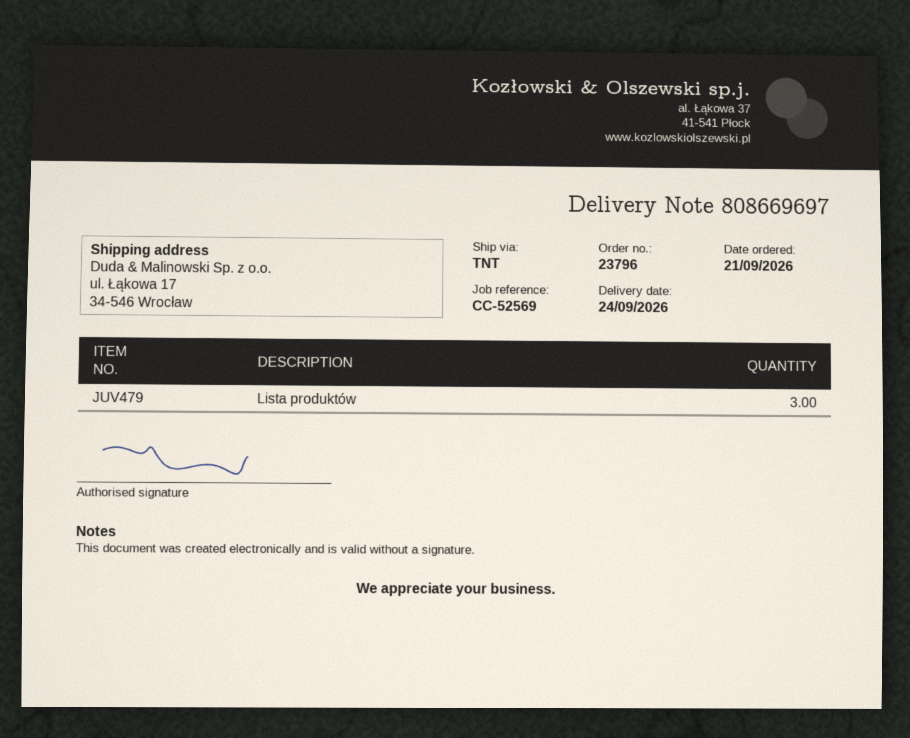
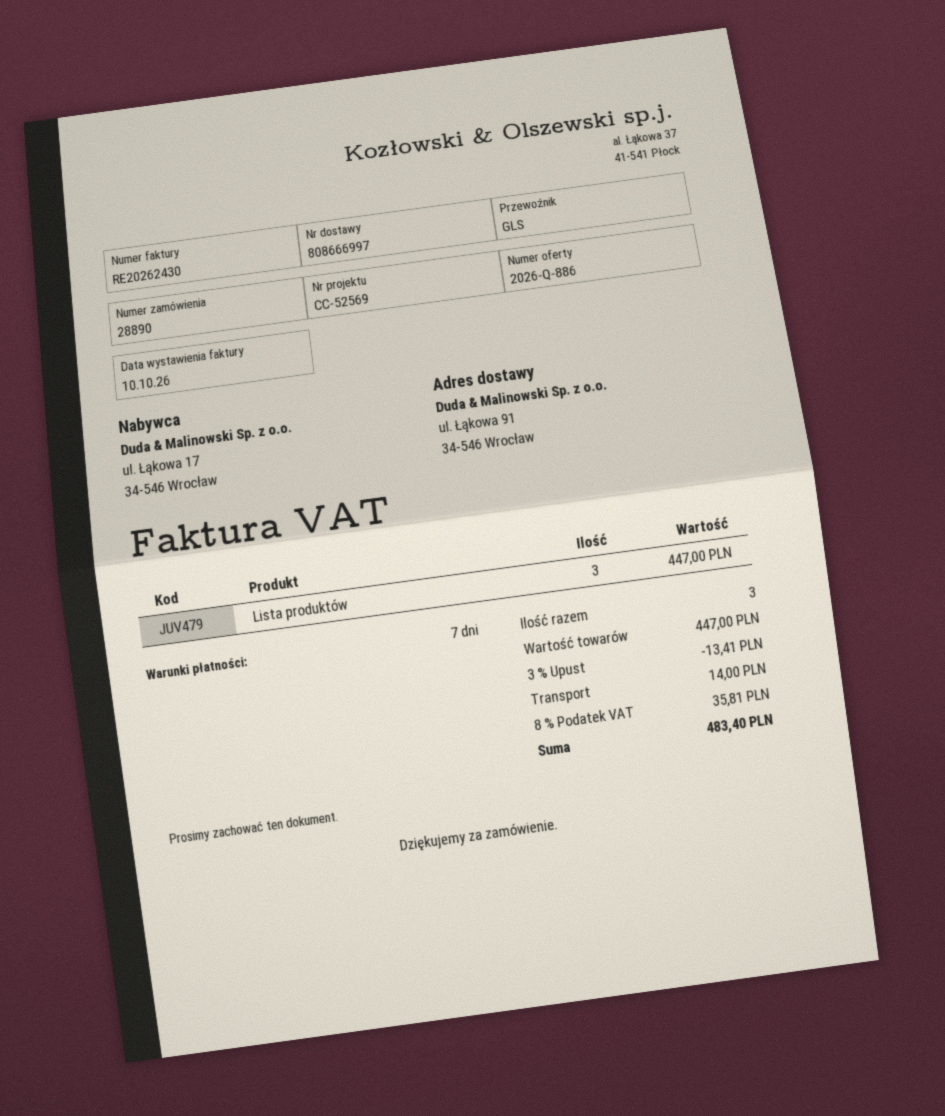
order number: 23796 -> 28890
delivery note number: 808669697 -> 808666997
shipping method: TNT -> GLS
ship to: ul. Łąkowa 17, 34-546 Wrocław -> ul. Łąkowa 91, 34-546 Wrocław

